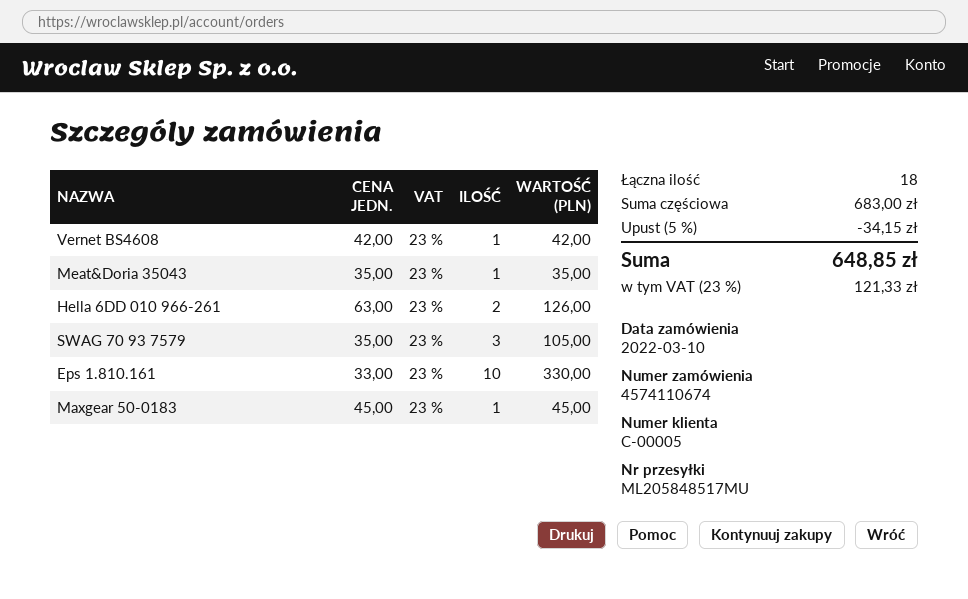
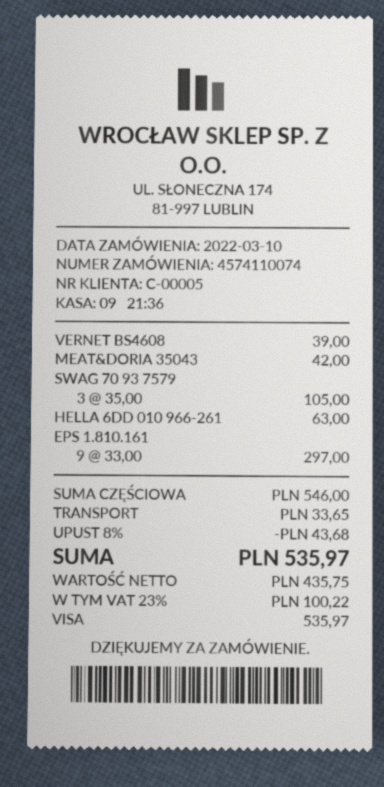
order number: 4574110674 -> 4574110074
Vernet BS4608: 1 x 42.00 = 42.00 -> 1 x 39.00 = 39.00
Meat&Doria 35043: 1 x 35.00 = 35.00 -> 1 x 42.00 = 42.00
Hella 6DD 010 966-261: 2 x 63.00 = 126.00 -> 1 x 63.00 = 63.00
Eps 1.810.161: 10 x 33.00 = 330.00 -> 9 x 33.00 = 297.00
Maxgear 50-0183: 1 x 45.00 = 45.00 -> none
subtotal: 683.00 -> 546.00
discount: 5% = 34.15 -> 8% = 43.68
shipping: none -> 33.65
tax: 23% = 121.33 -> 23% = 100.22
total: 648.85 -> 535.97

